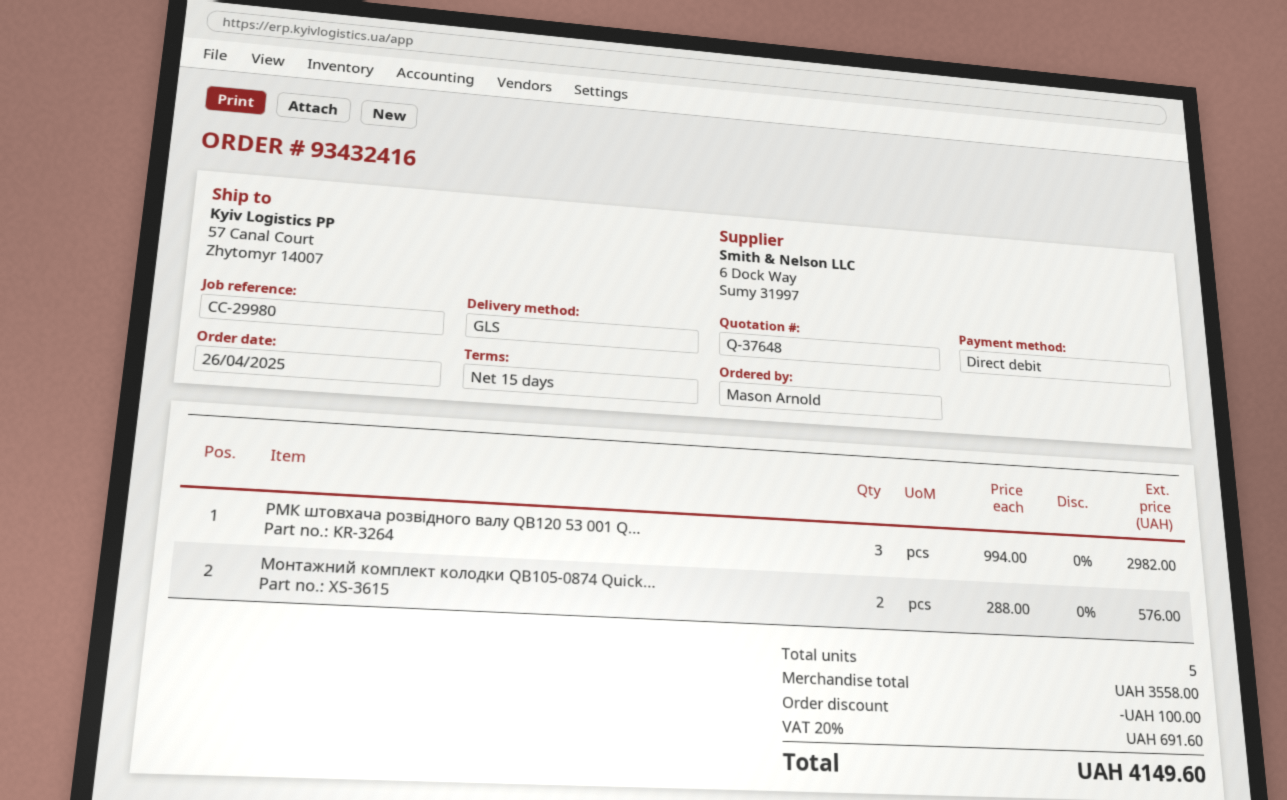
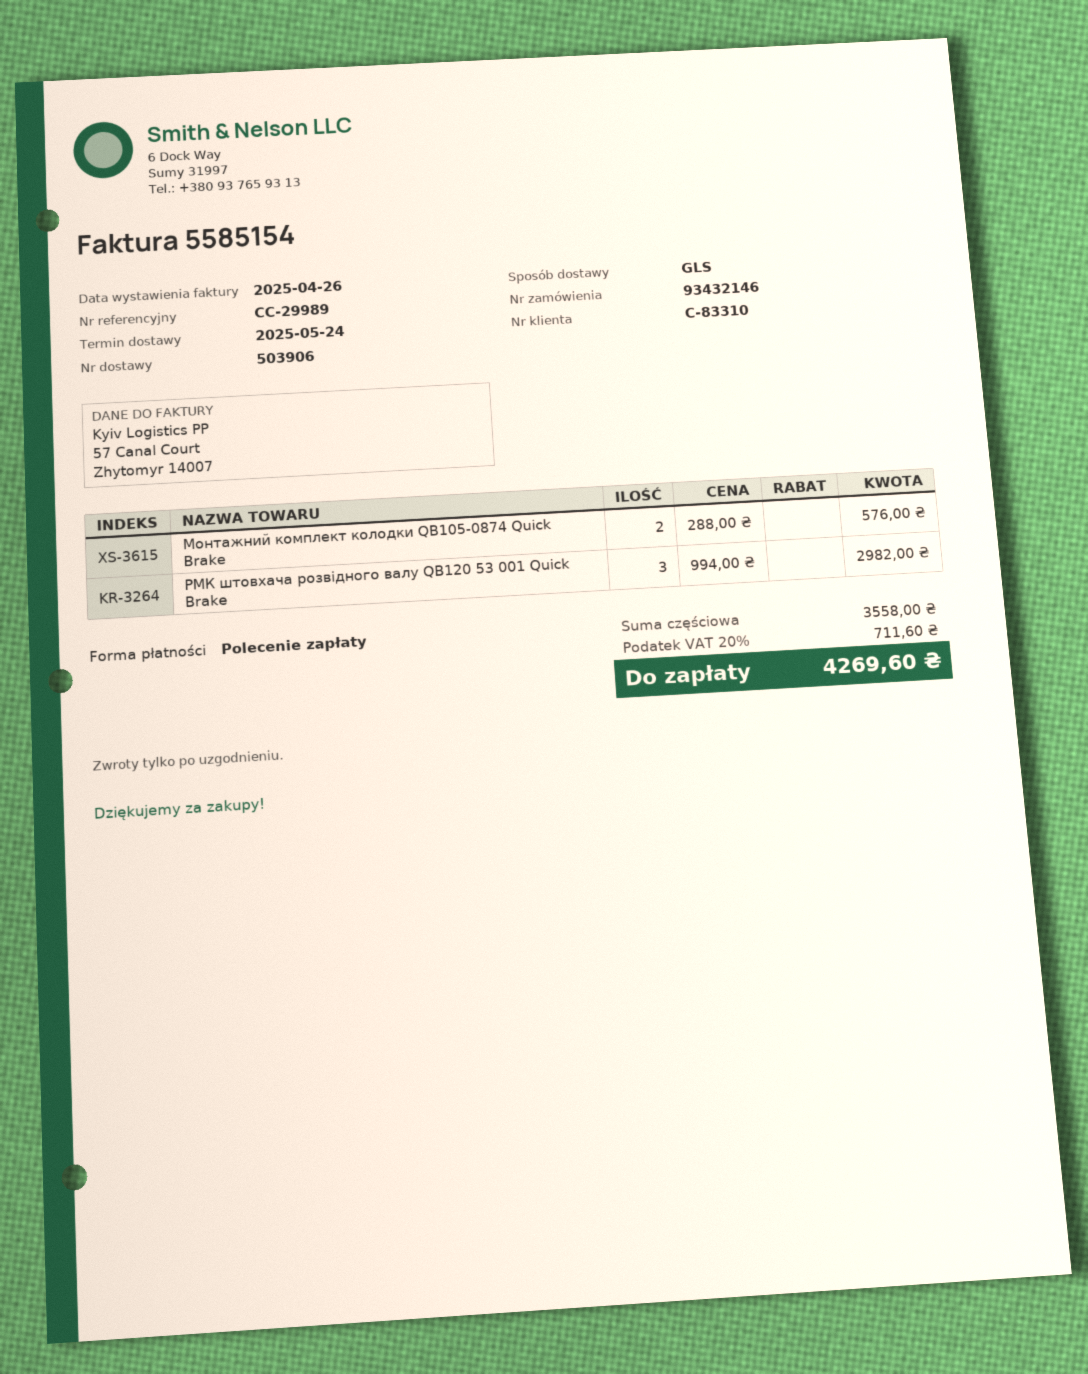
order number: 93432416 -> 93432146
reference: CC-29980 -> CC-29989
discount: 100.00 -> none
tax: 20% = 691.60 -> 20% = 711.60
total: 4149.60 -> 4269.60

